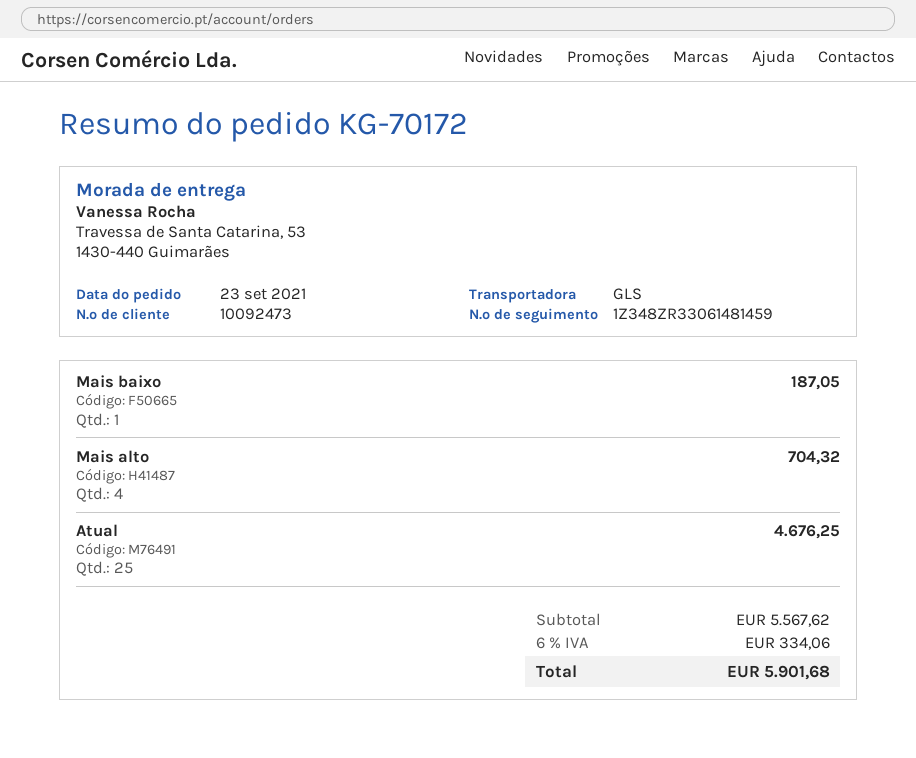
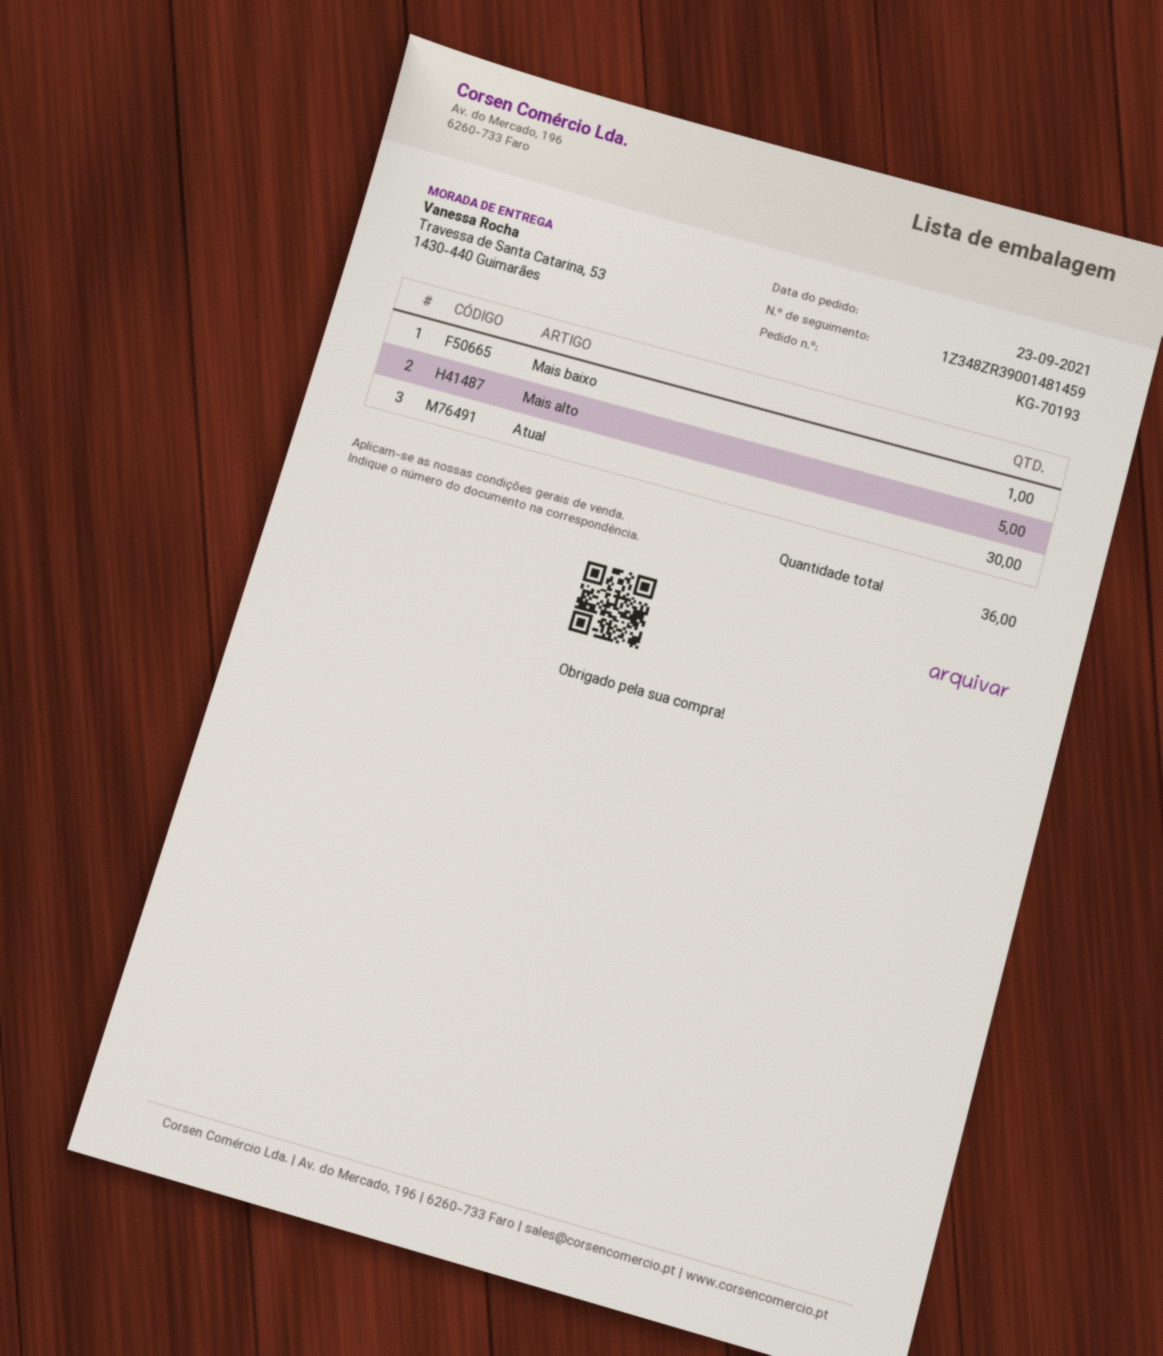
order number: KG-70172 -> KG-70193
tracking number: 1Z348ZR33061481459 -> 1Z348ZR39001481459
Mais alto: 4 -> 5
Atual: 25 -> 30

